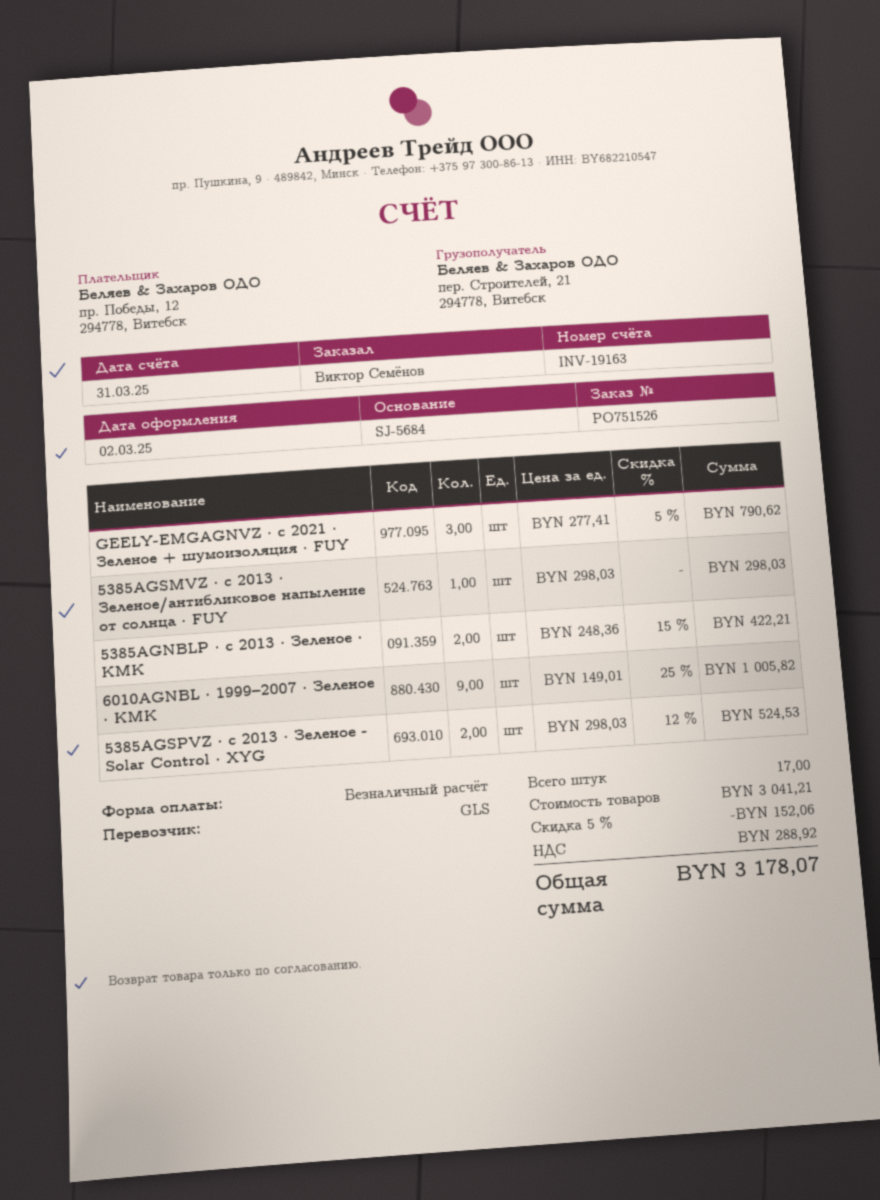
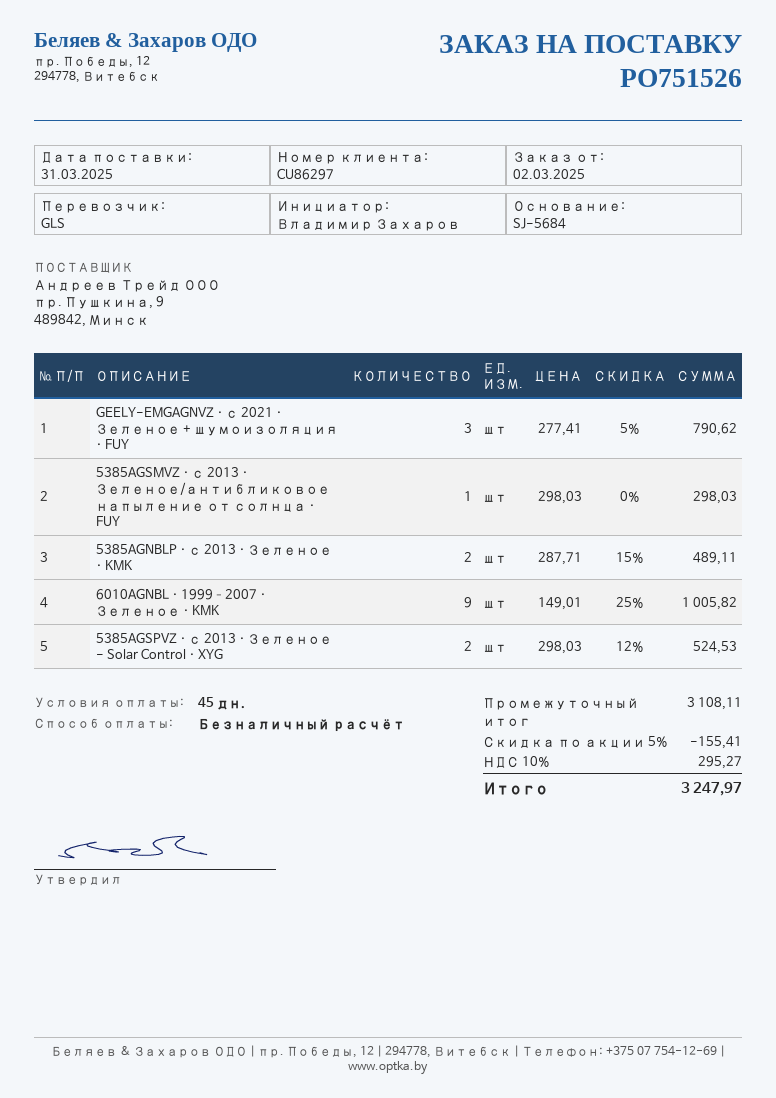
ordered by: Виктор Семёнов -> Владимир Захаров
5385AGNBLP · с 2013 · Зеленое · KMK: 2 x 248.36 - 15% = 422.21 -> 2 x 287.71 - 15% = 489.11
subtotal: 3041.21 -> 3108.11
discount: 5% = 152.06 -> 5% = 155.41
tax: 288.92 -> 295.27
total: 3178.07 -> 3247.97

